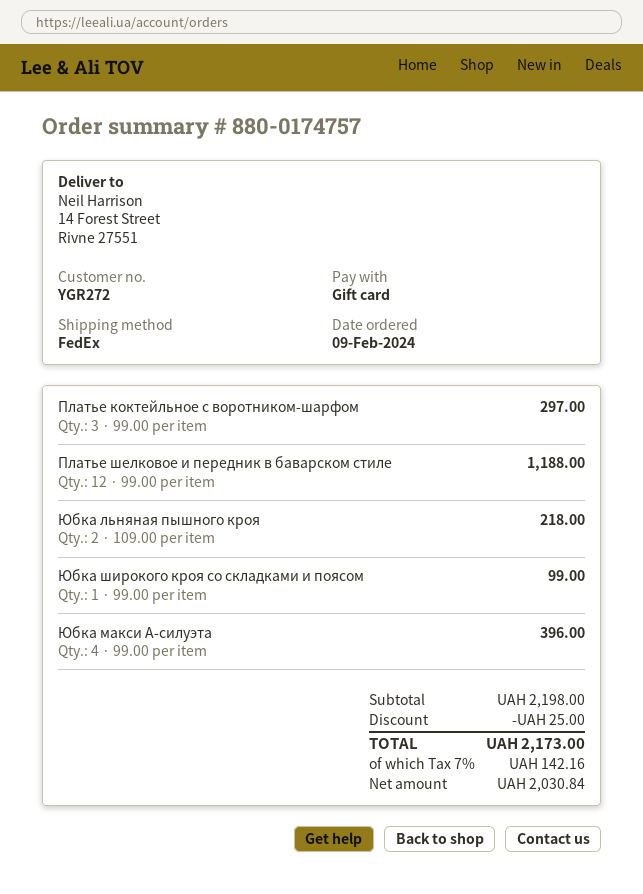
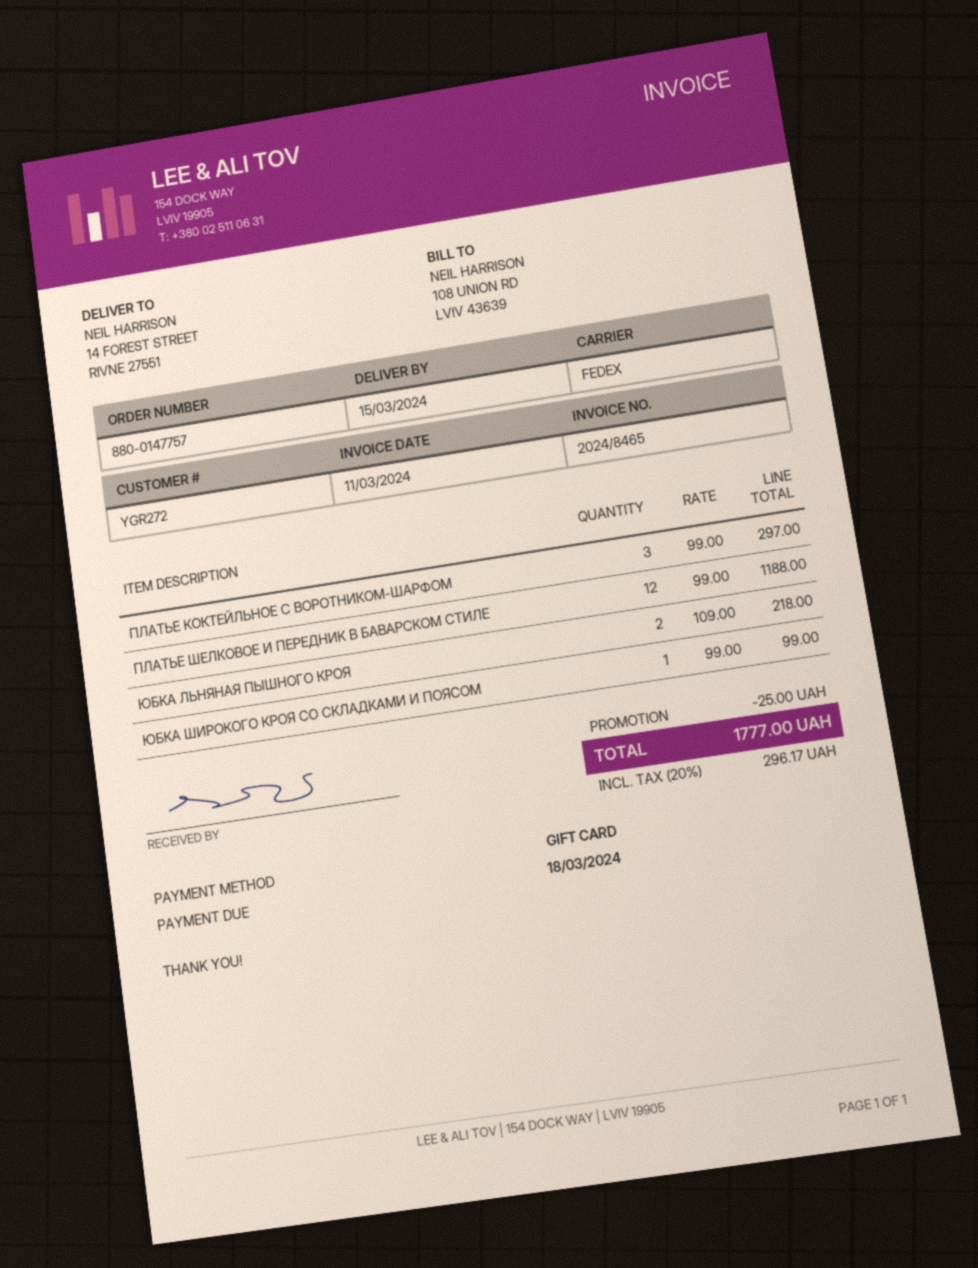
order number: 880-0174757 -> 880-0147757
Юбка макси А-силуэта: 4 x 99.00 = 396.00 -> none
tax: 7% = 142.16 -> 20% = 296.17
total: 2173.00 -> 1777.00

